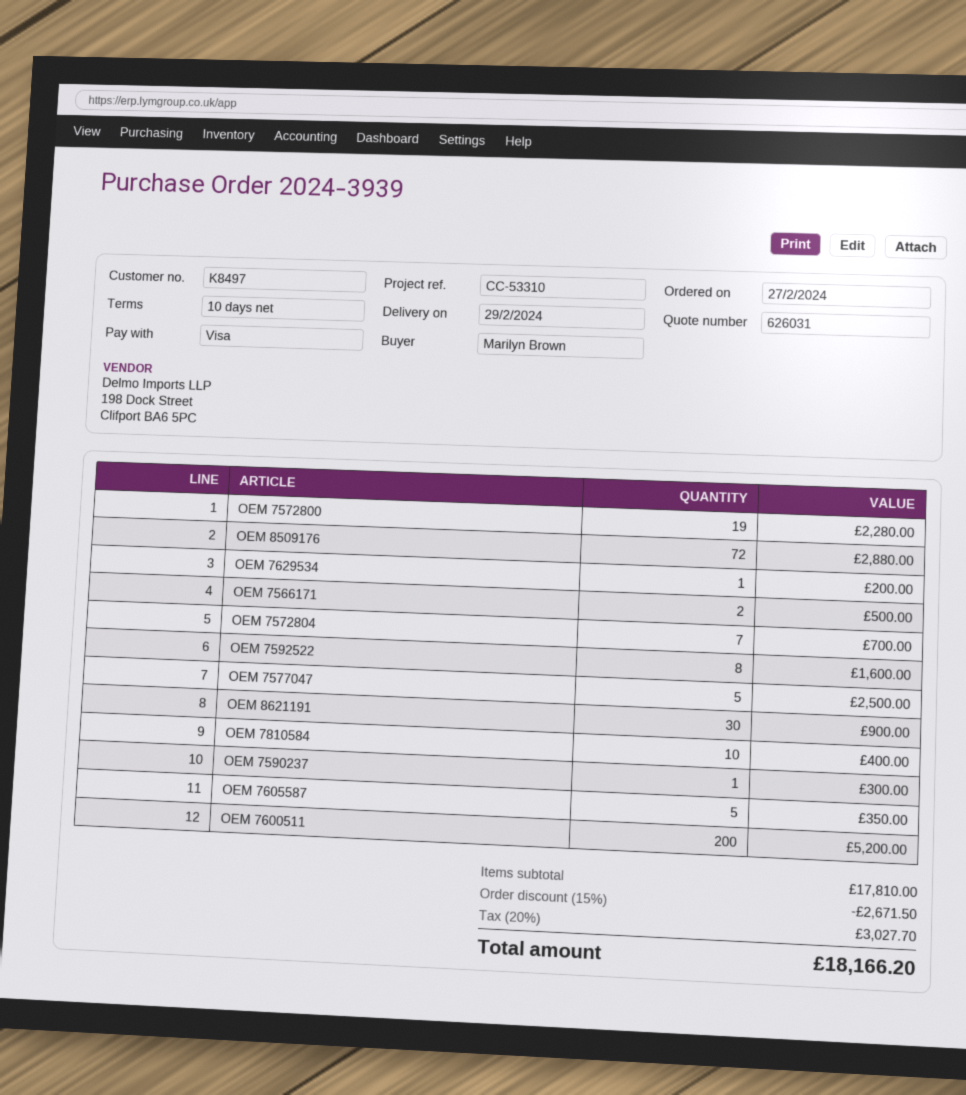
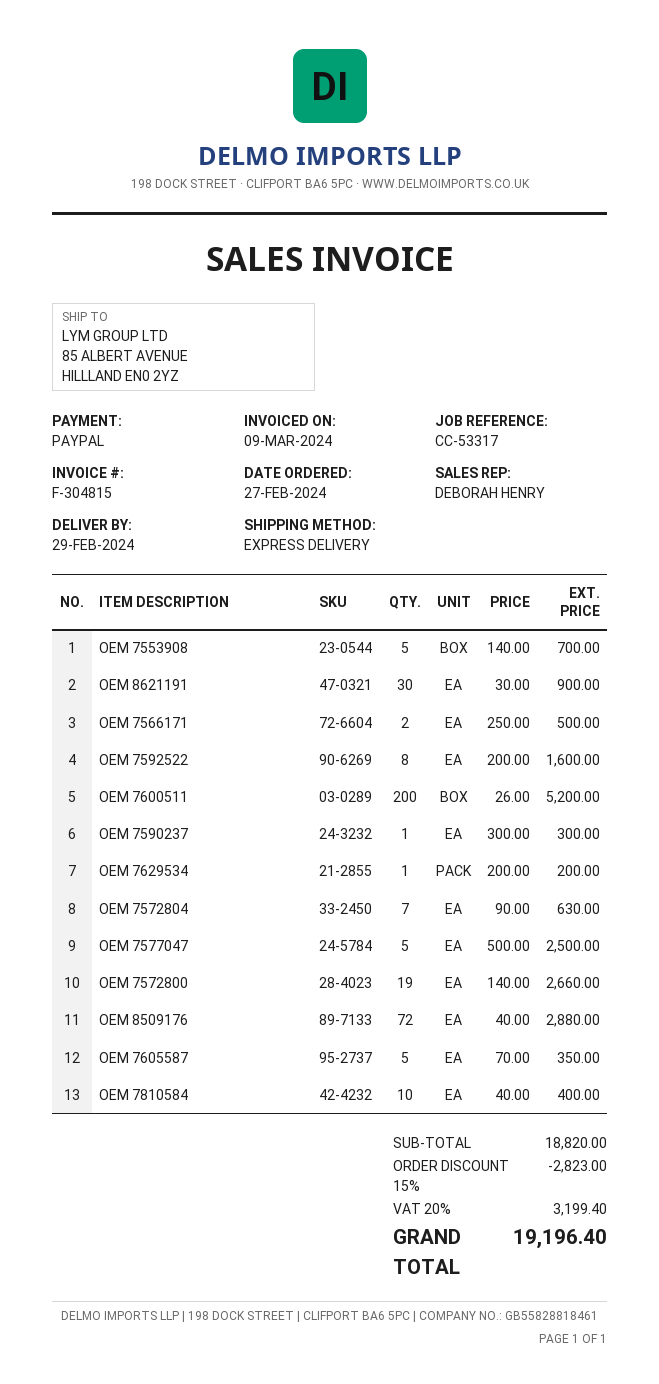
reference: CC-53310 -> CC-53317
payment method: Visa -> PayPal
OEM 7572800: 19 for 2280.00 -> 19 for 2660.00
OEM 7572804: 7 for 700.00 -> 7 for 630.00
OEM 7553908: none -> 5 for 700.00
subtotal: 17810.00 -> 18820.00
discount: 15% = 2671.50 -> 15% = 2823.00
tax: 20% = 3027.70 -> 20% = 3199.40
total: 18166.20 -> 19196.40

